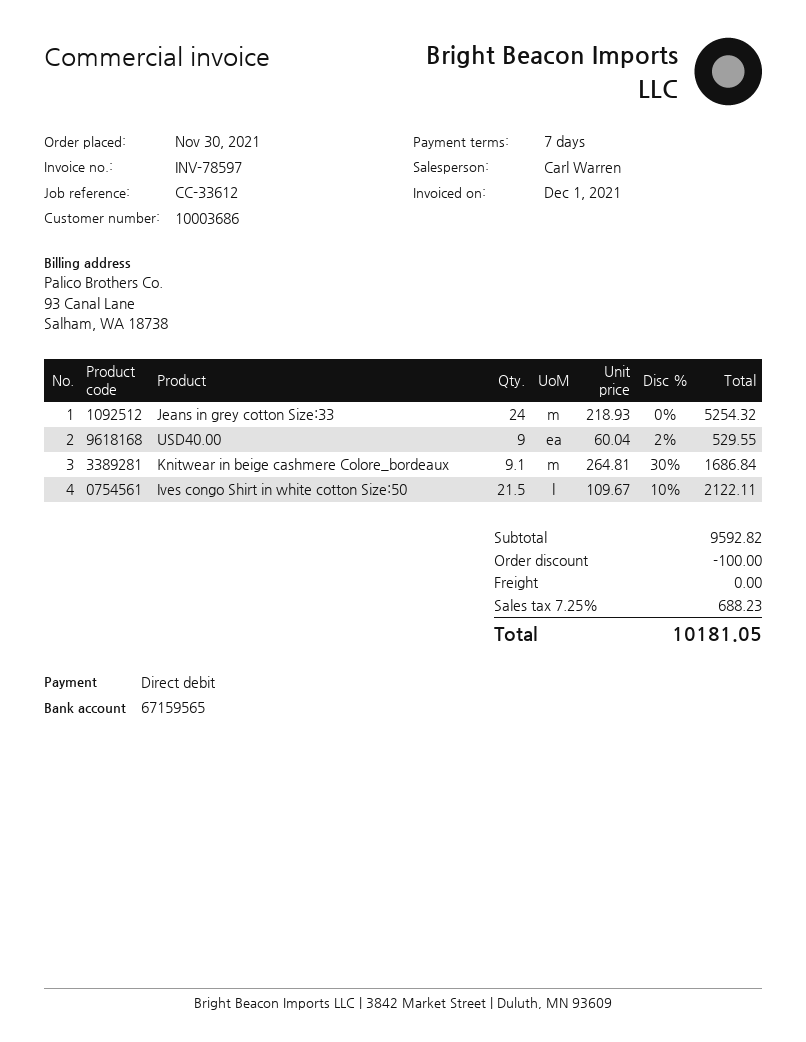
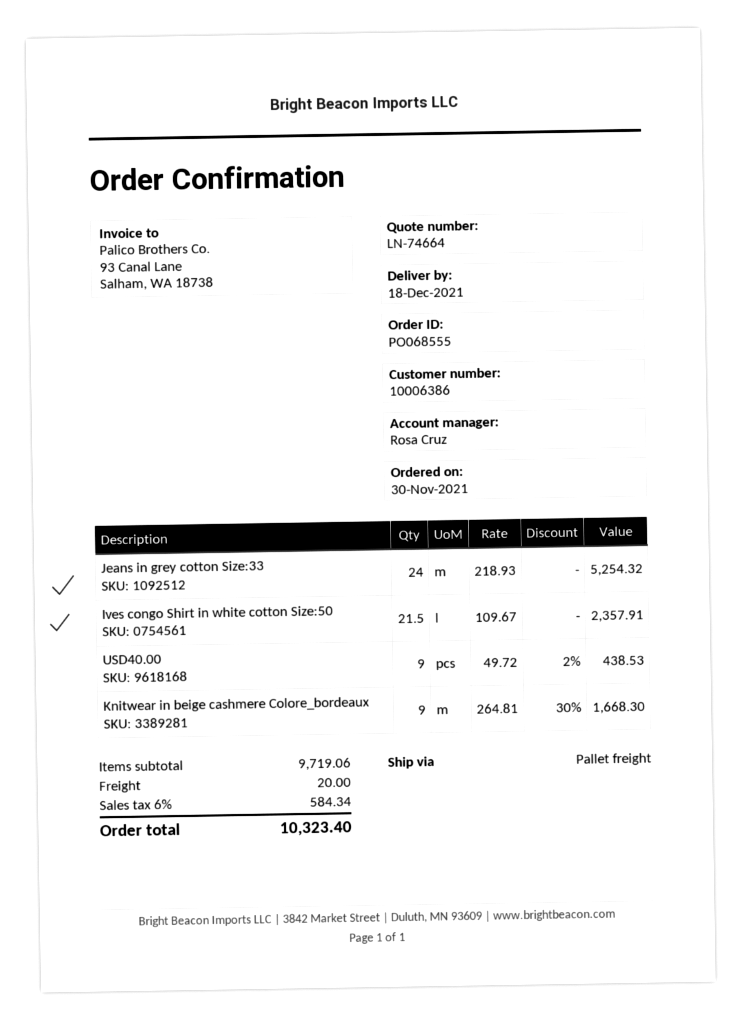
customer number: 10003686 -> 10006386
sales rep: Carl Warren -> Rosa Cruz
USD40.00: 9 x 60.04 - 2% = 529.55 -> 9 x 49.72 - 2% = 438.53
Knitwear in beige cashmere Colore_bordeaux: 9.1 x 264.81 - 30% = 1686.84 -> 9 x 264.81 - 30% = 1668.30
Ives congo Shirt in white cotton Size:50: 21.5 x 109.67 - 10% = 2122.11 -> 21.5 x 109.67 = 2357.91
subtotal: 9592.82 -> 9719.06
discount: 100.00 -> none
shipping: 0.00 -> 20.00
tax: 7.25% = 688.23 -> 6% = 584.34
total: 10181.05 -> 10323.40

